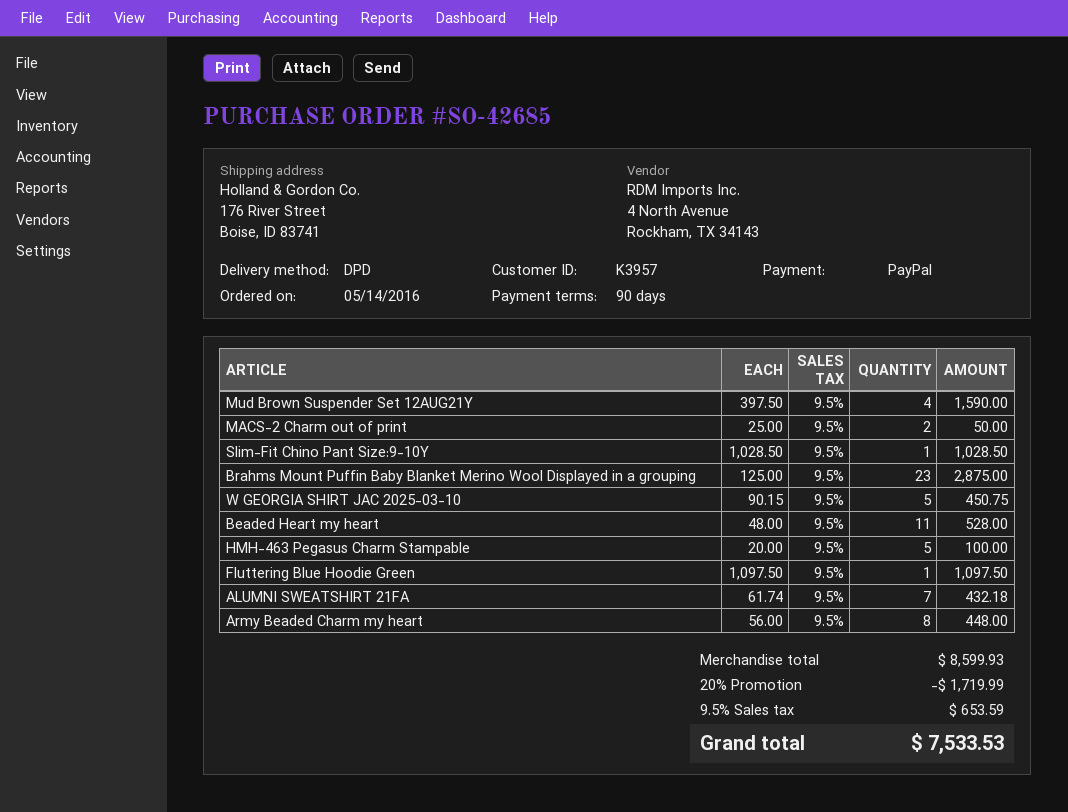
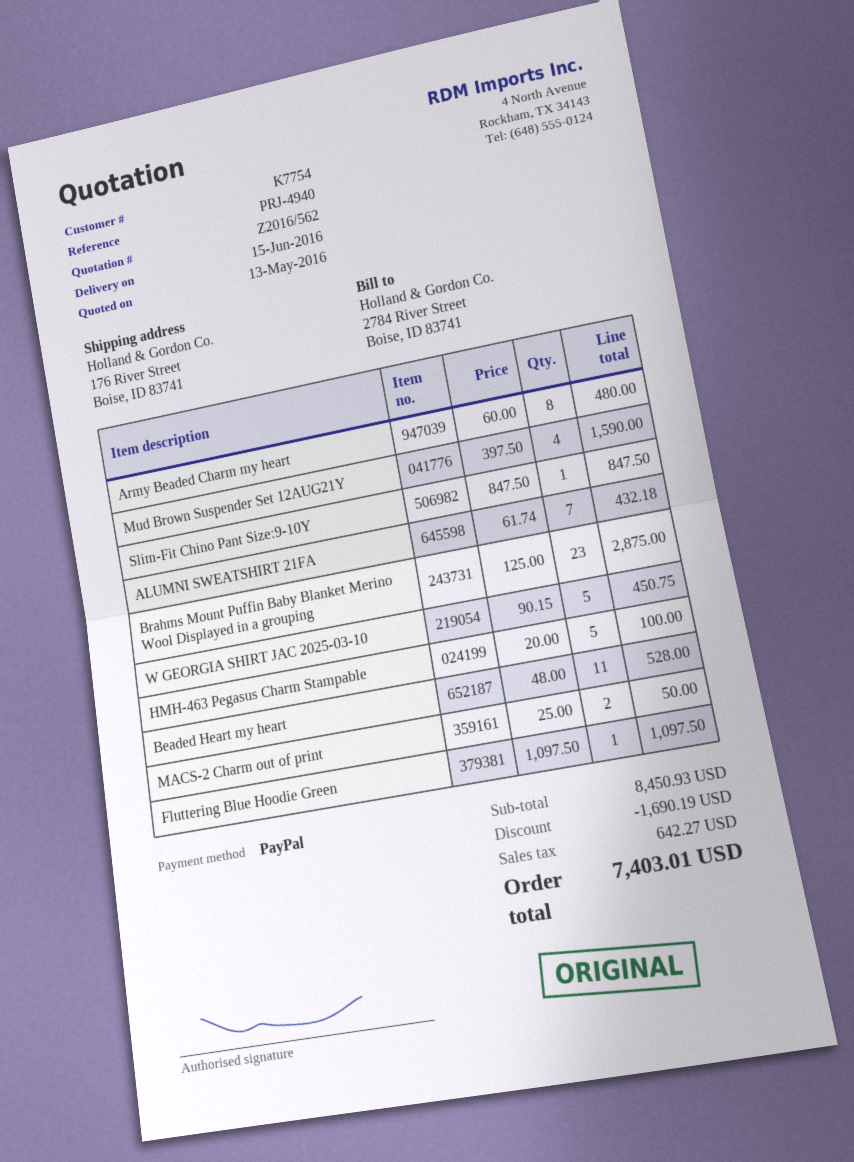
customer number: K3957 -> K7754
Slim-Fit Chino Pant Size:9-10Y: 1 x 1028.50 = 1028.50 -> 1 x 847.50 = 847.50
Army Beaded Charm my heart: 8 x 56.00 = 448.00 -> 8 x 60.00 = 480.00
subtotal: 8599.93 -> 8450.93
discount: 1719.99 -> 1690.19
tax: 653.59 -> 642.27
total: 7533.53 -> 7403.01

